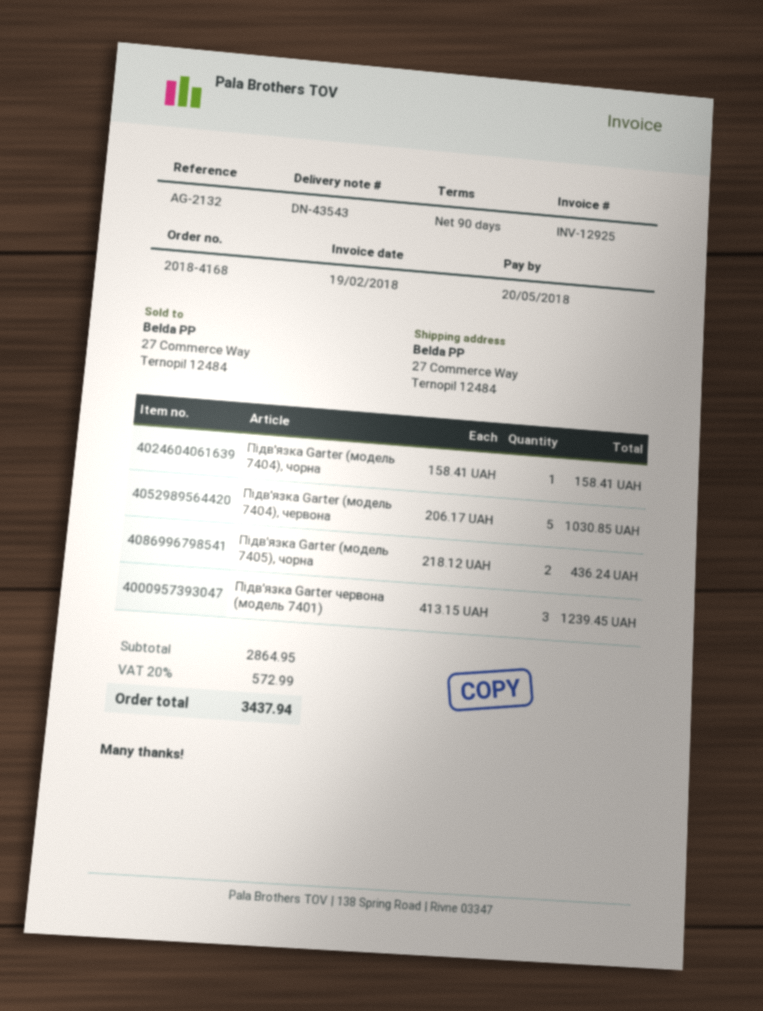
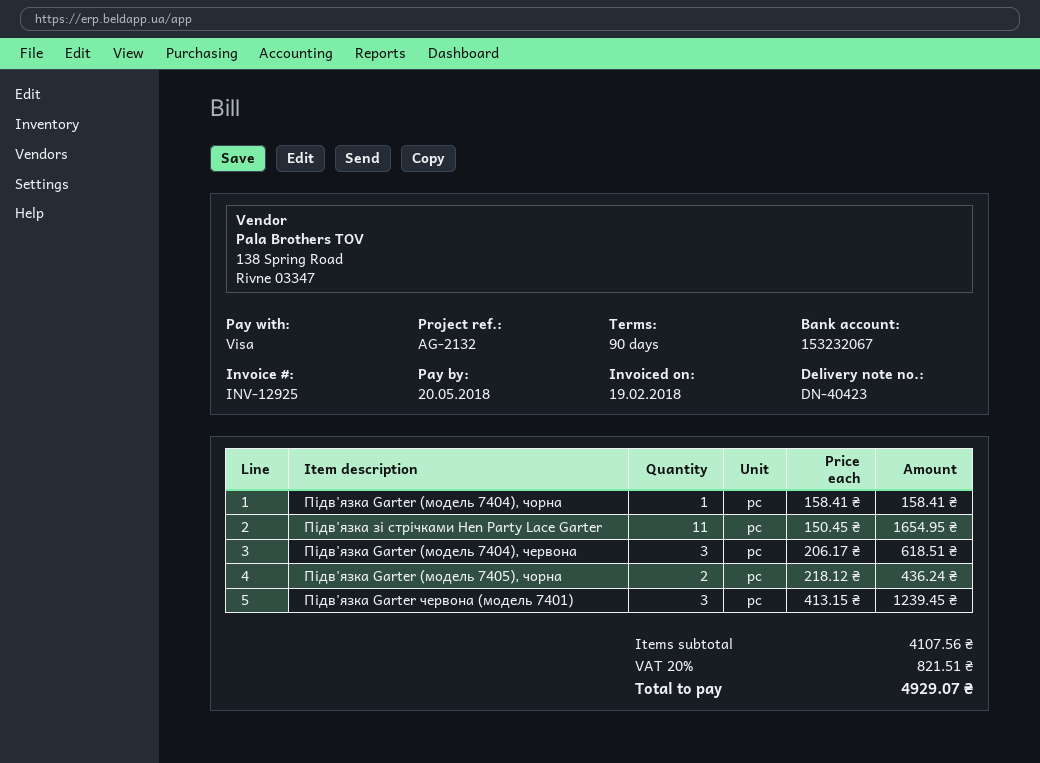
delivery note number: DN-43543 -> DN-40423
Підв'язка Garter (модель 7404), червона: 5 x 206.17 = 1030.85 -> 3 x 206.17 = 618.51
Підв'язка зі стрічками Hen Party Lace Garter: none -> 11 x 150.45 = 1654.95
subtotal: 2864.95 -> 4107.56
tax: 20% = 572.99 -> 20% = 821.51
total: 3437.94 -> 4929.07

